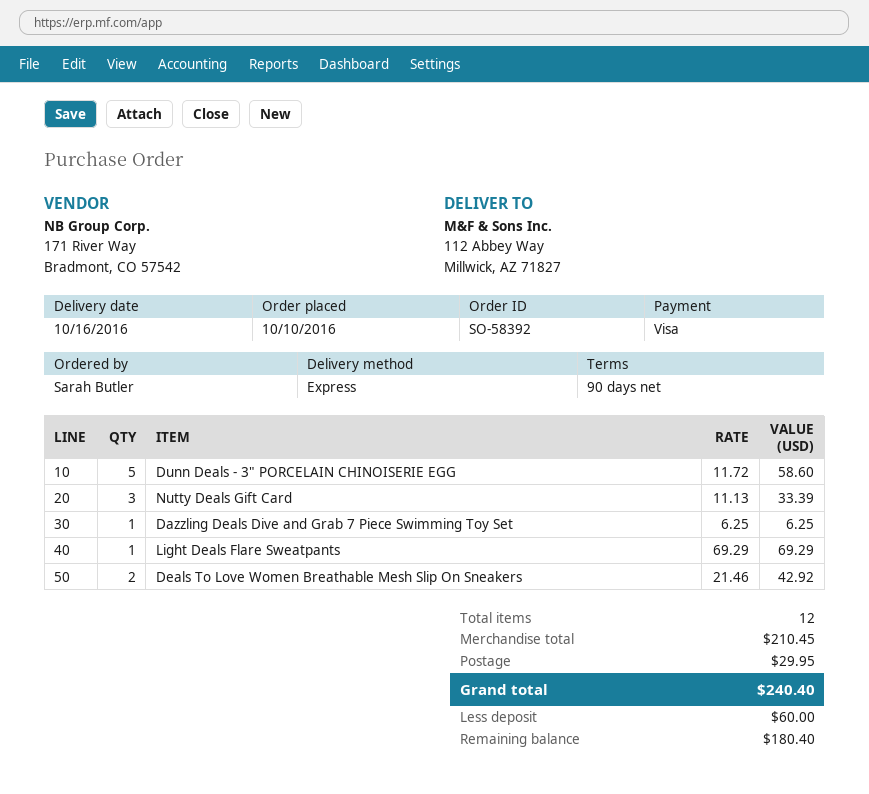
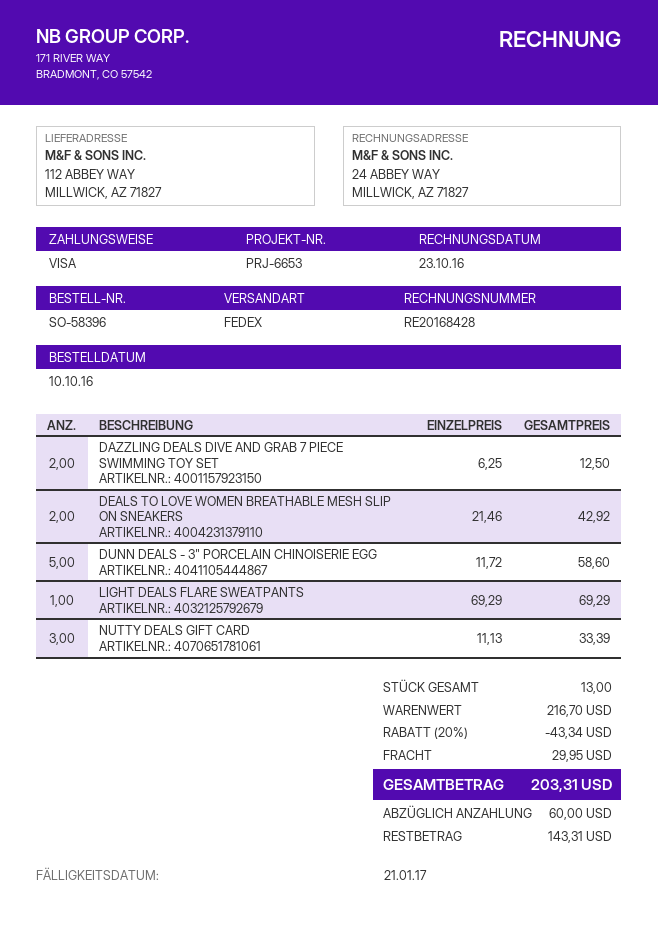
order number: SO-58392 -> SO-58396
shipping method: express -> FedEx
Dazzling Deals Dive and Grab 7 Piece Swimming Toy Set: 1 x 6.25 = 6.25 -> 2 x 6.25 = 12.50
total quantity: 12 -> 13
subtotal: 210.45 -> 216.70
discount: none -> 20% = 43.34
total: 240.40 -> 203.31
balance: 180.40 -> 143.31

